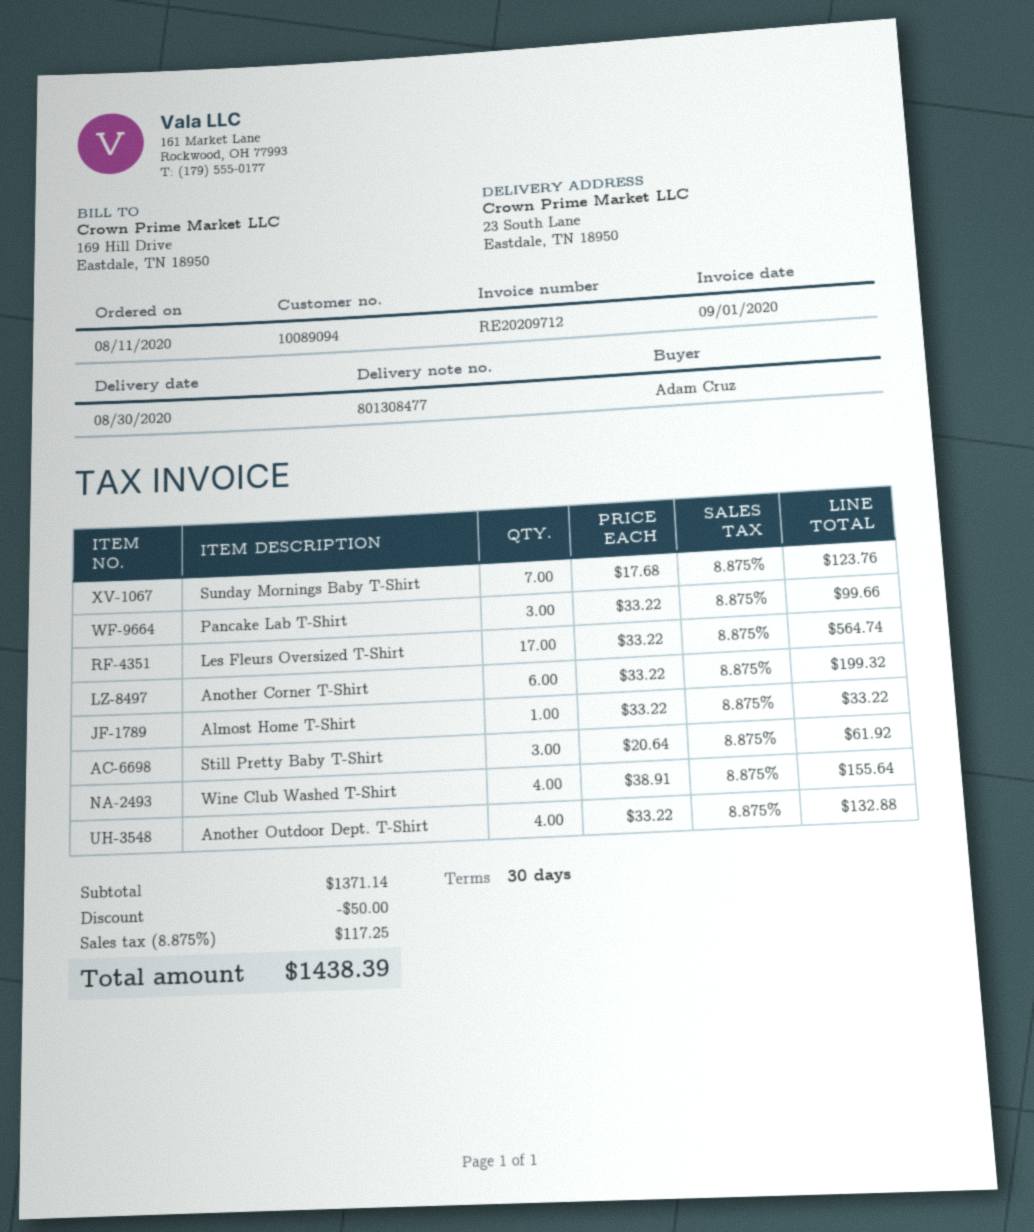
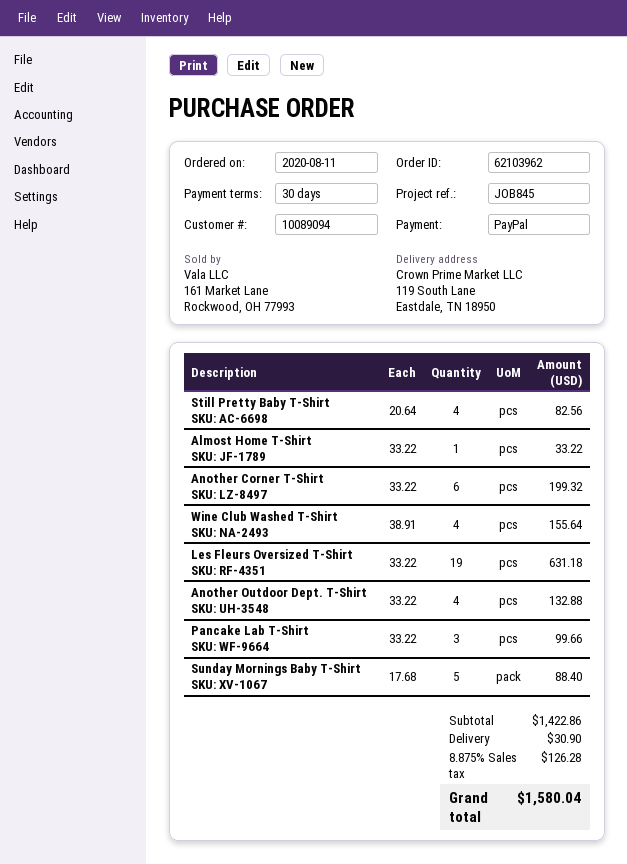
ship to: 23 South Lane, Eastdale, TN 18950 -> 119 South Lane, Eastdale, TN 18950
Sunday Mornings Baby T-Shirt: 7 x 17.68 = 123.76 -> 5 x 17.68 = 88.40
Les Fleurs Oversized T-Shirt: 17 x 33.22 = 564.74 -> 19 x 33.22 = 631.18
Still Pretty Baby T-Shirt: 3 x 20.64 = 61.92 -> 4 x 20.64 = 82.56
subtotal: 1371.14 -> 1422.86
discount: 50.00 -> none
shipping: none -> 30.90
tax: 8.875% = 117.25 -> 8.875% = 126.28
total: 1438.39 -> 1580.04

